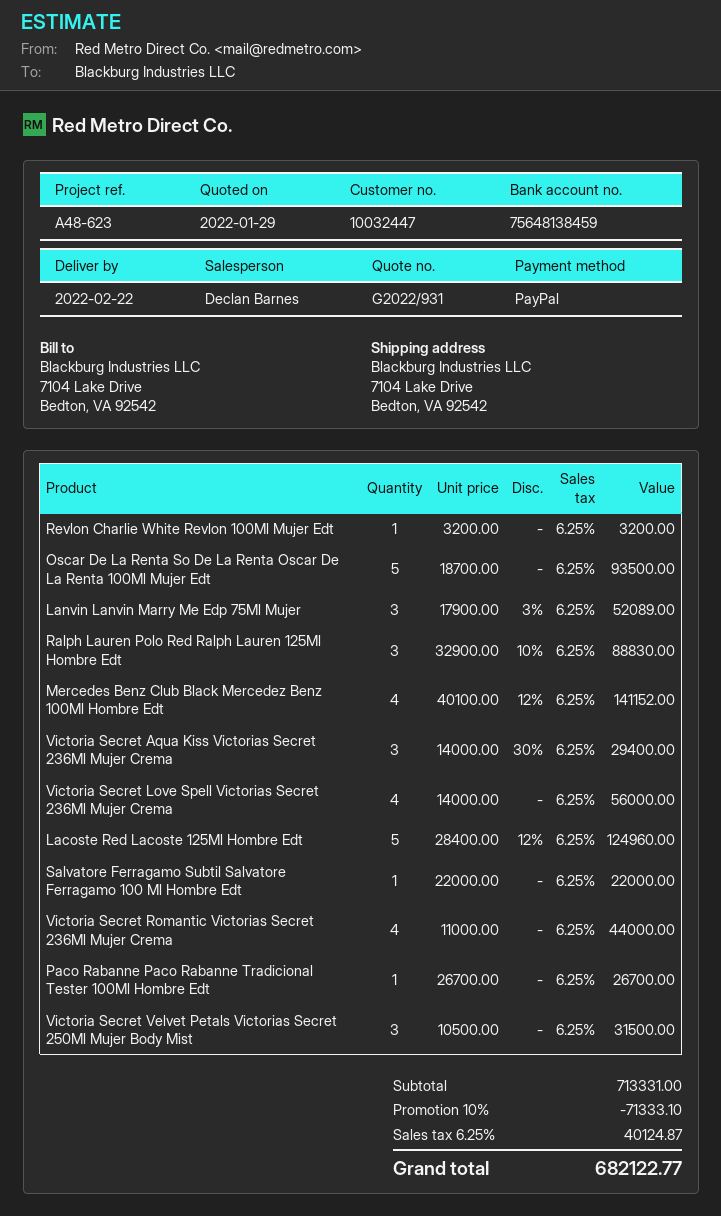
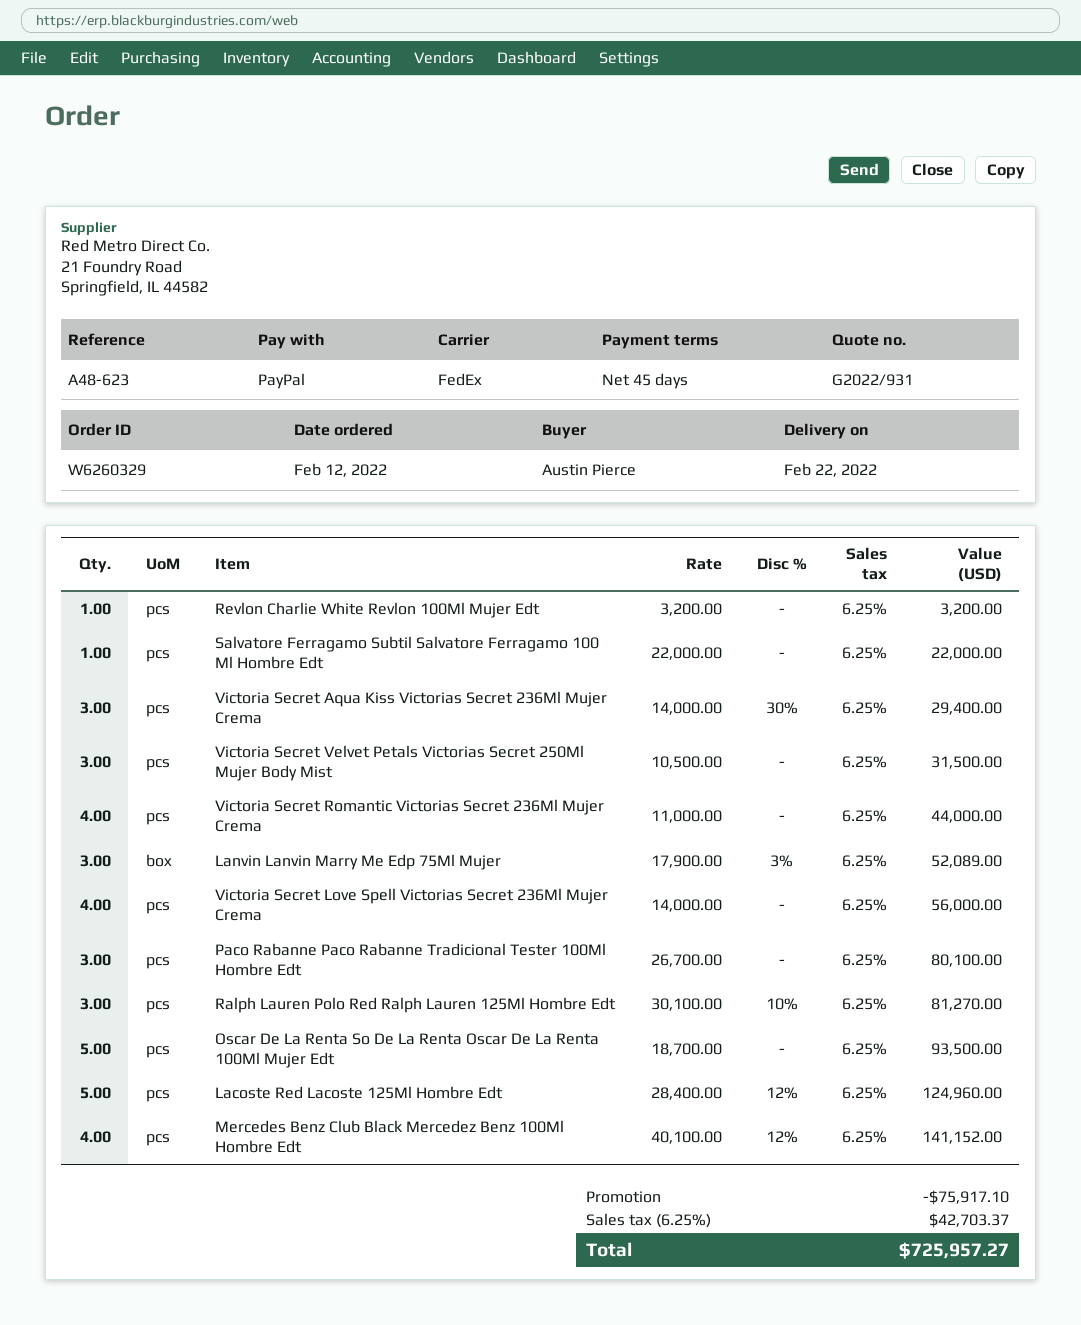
Ralph Lauren Polo Red Ralph Lauren 125Ml Hombre Edt: 3 x 32900.00 - 10% = 88830.00 -> 3 x 30100.00 - 10% = 81270.00
Paco Rabanne Paco Rabanne Tradicional Tester 100Ml Hombre Edt: 1 x 26700.00 = 26700.00 -> 3 x 26700.00 = 80100.00
discount: 71333.10 -> 75917.10
tax: 6.25% = 40124.87 -> 6.25% = 42703.37
total: 682122.77 -> 725957.27

